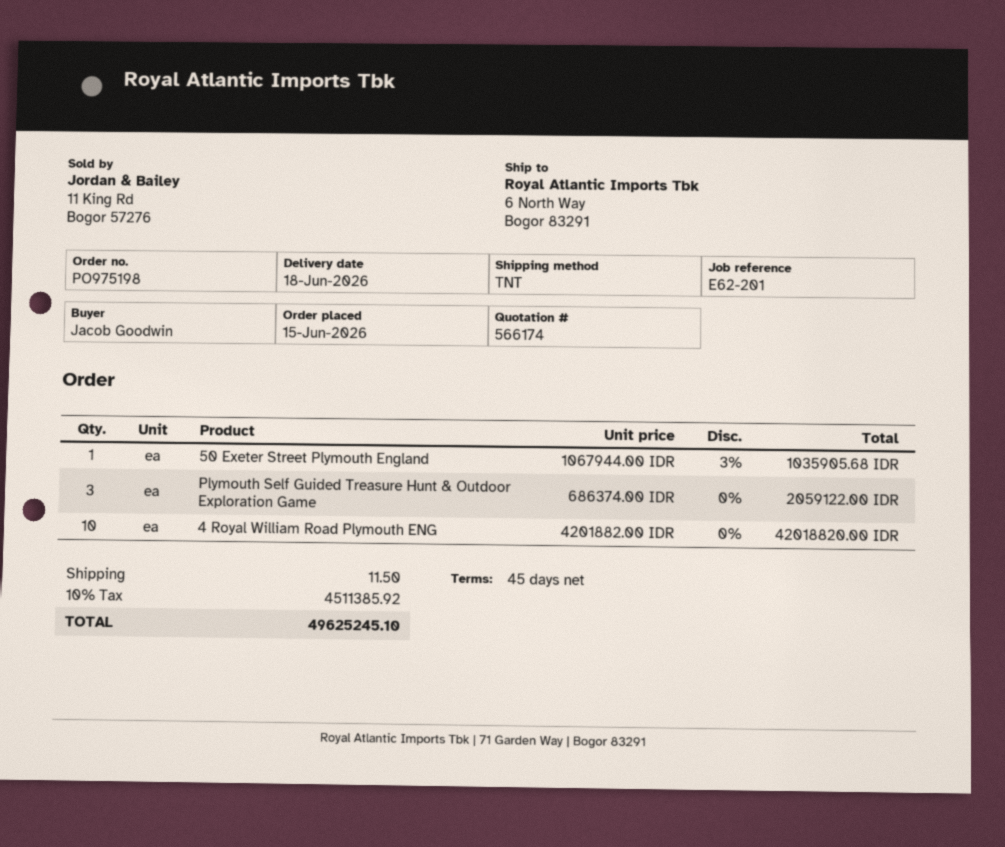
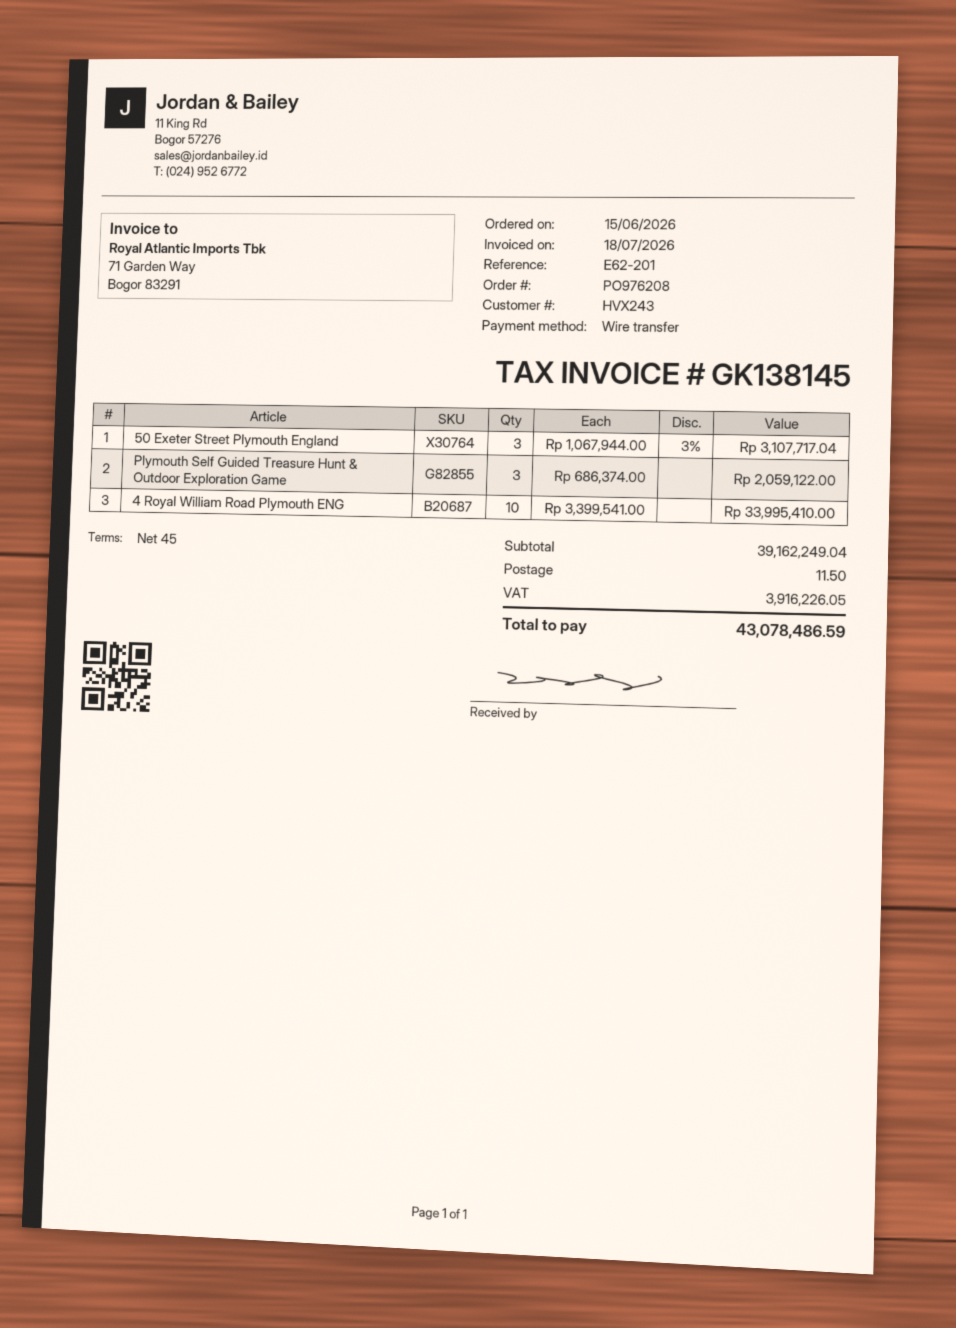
order number: PO975198 -> PO976208
50 Exeter Street Plymouth England: 1 x 1067944.00 - 3% = 1035905.68 -> 3 x 1067944.00 - 3% = 3107717.04
4 Royal William Road Plymouth ENG: 10 x 4201882.00 = 42018820.00 -> 10 x 3399541.00 = 33995410.00
tax: 4511385.92 -> 3916226.05
total: 49625245.10 -> 43078486.59

